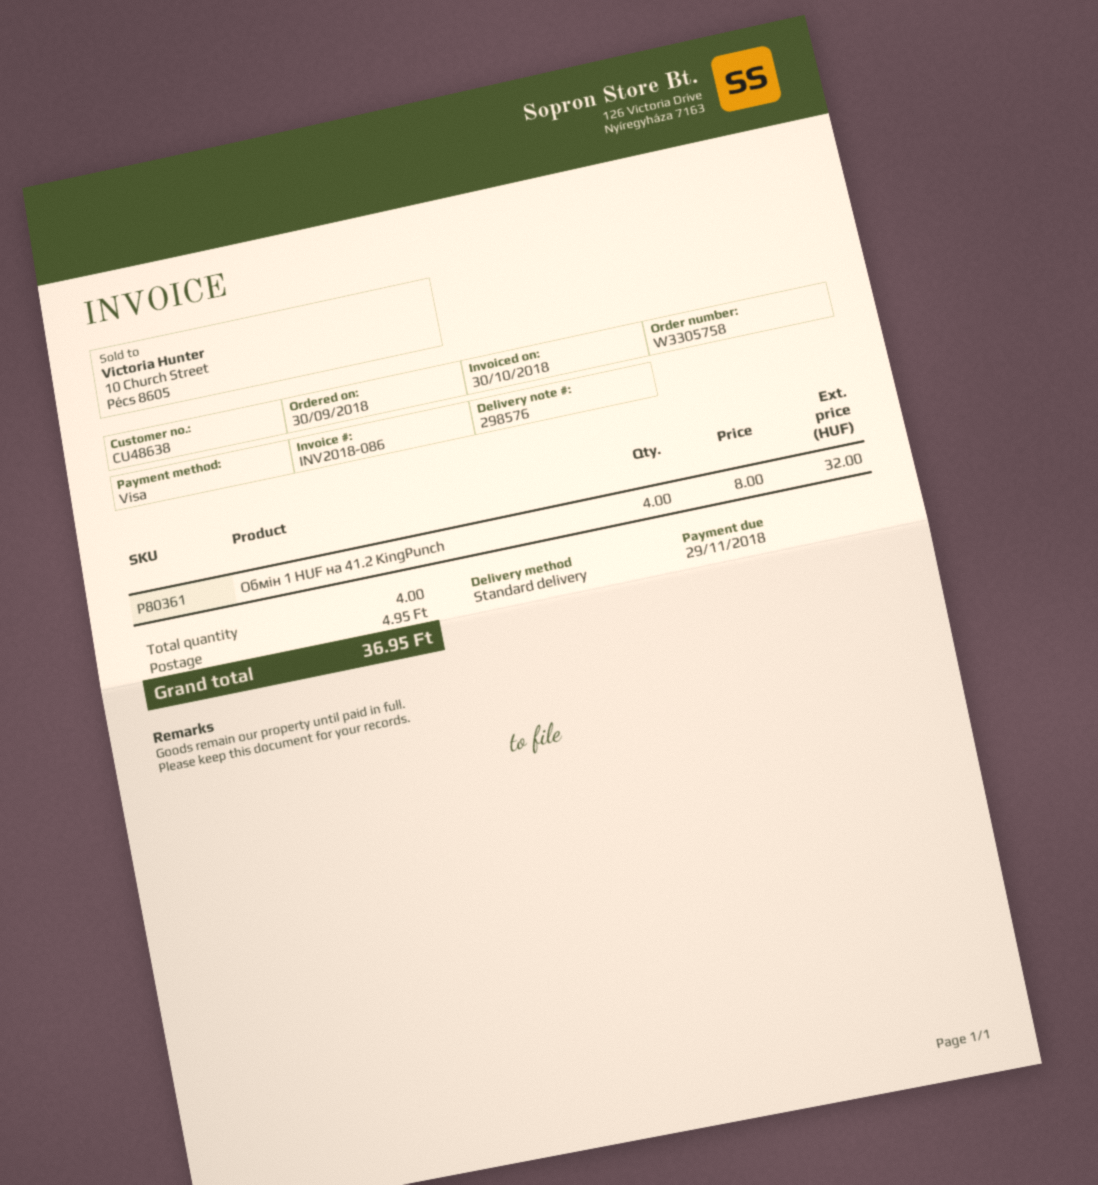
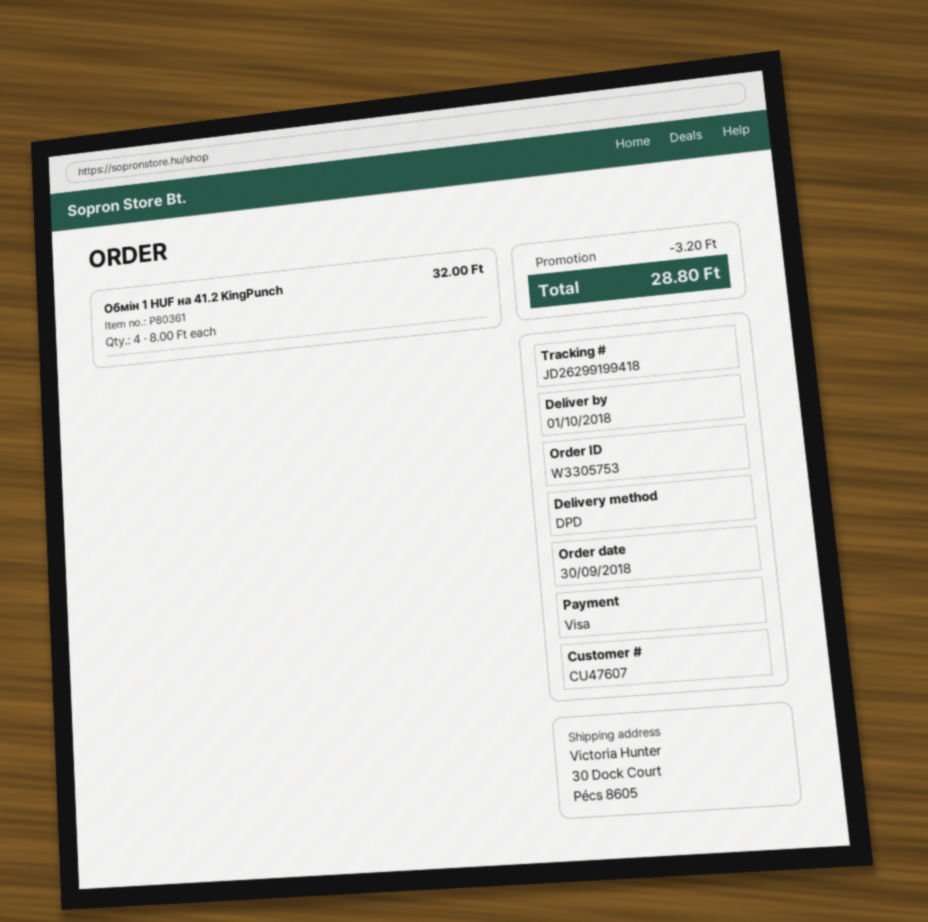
order number: W3305758 -> W3305753
customer number: CU48638 -> CU47607
shipping method: standard -> DPD
discount: none -> 3.20
shipping: 4.95 -> none
total: 36.95 -> 28.80

